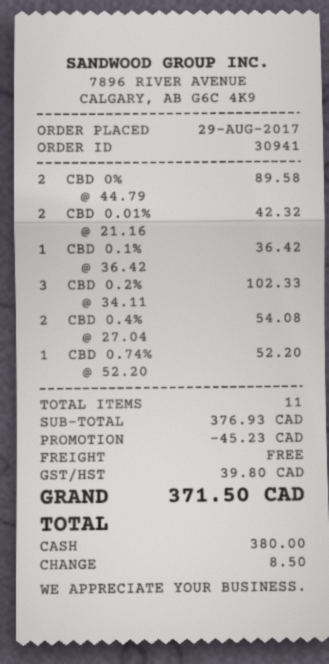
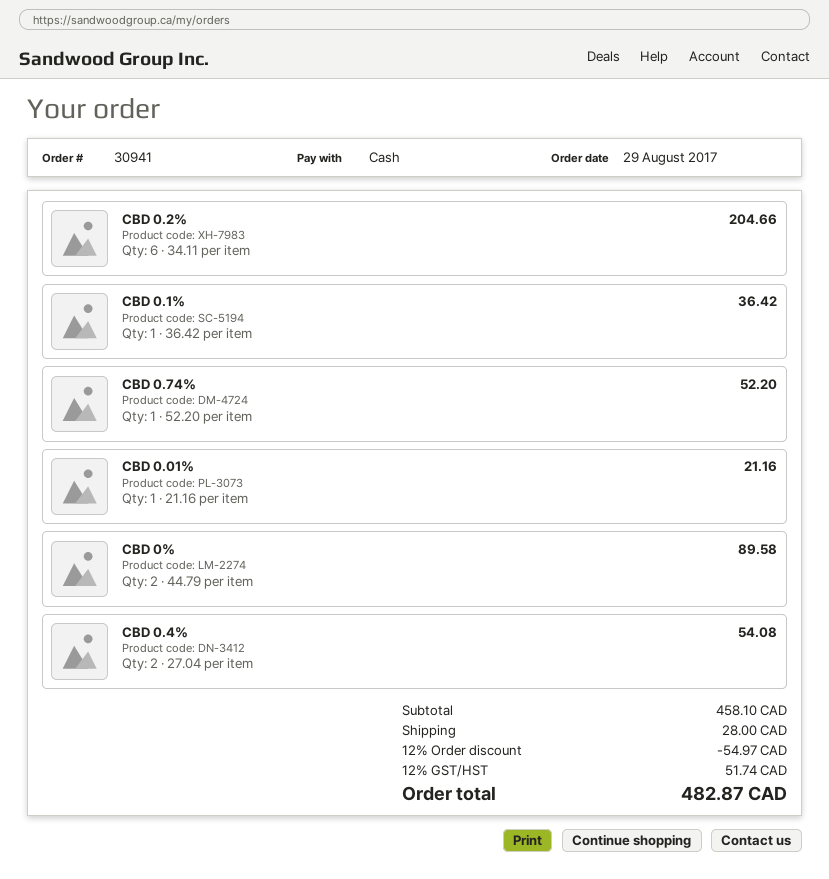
CBD 0.01%: 2 x 21.16 = 42.32 -> 1 x 21.16 = 21.16
CBD 0.2%: 3 x 34.11 = 102.33 -> 6 x 34.11 = 204.66
subtotal: 376.93 -> 458.10
discount: 45.23 -> 54.97
shipping: 0.00 -> 28.00
tax: 39.80 -> 51.74
total: 371.50 -> 482.87

